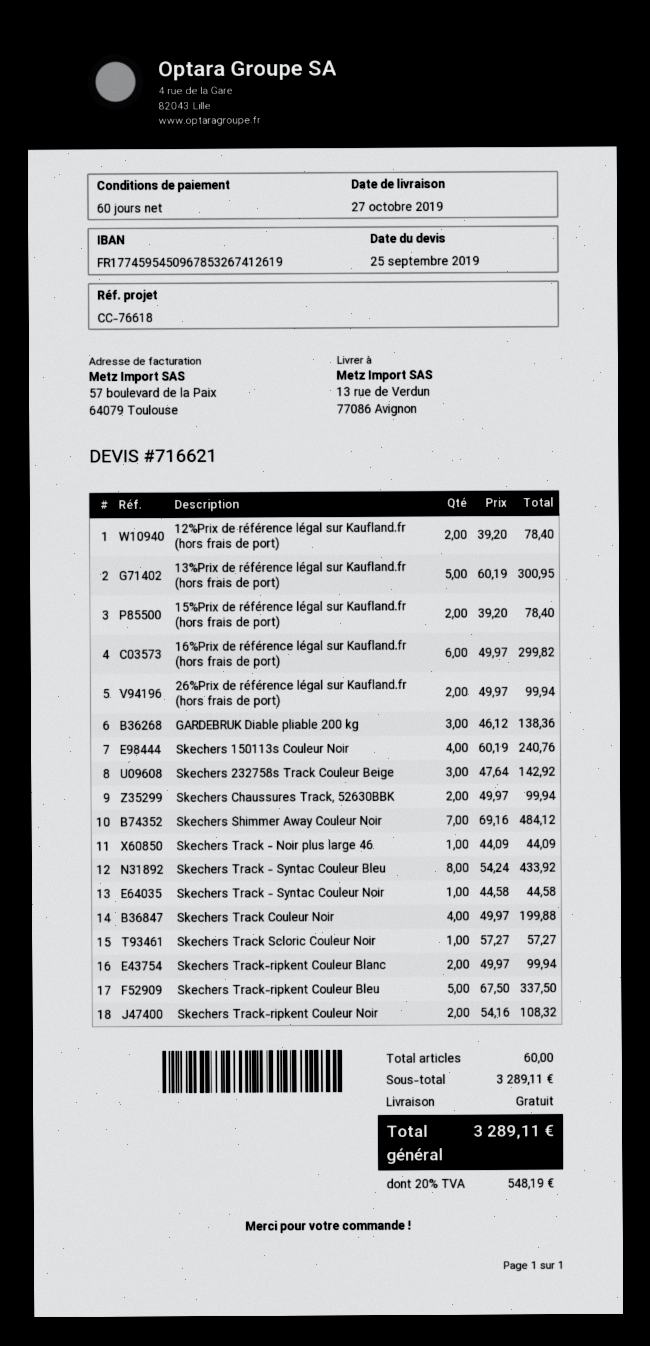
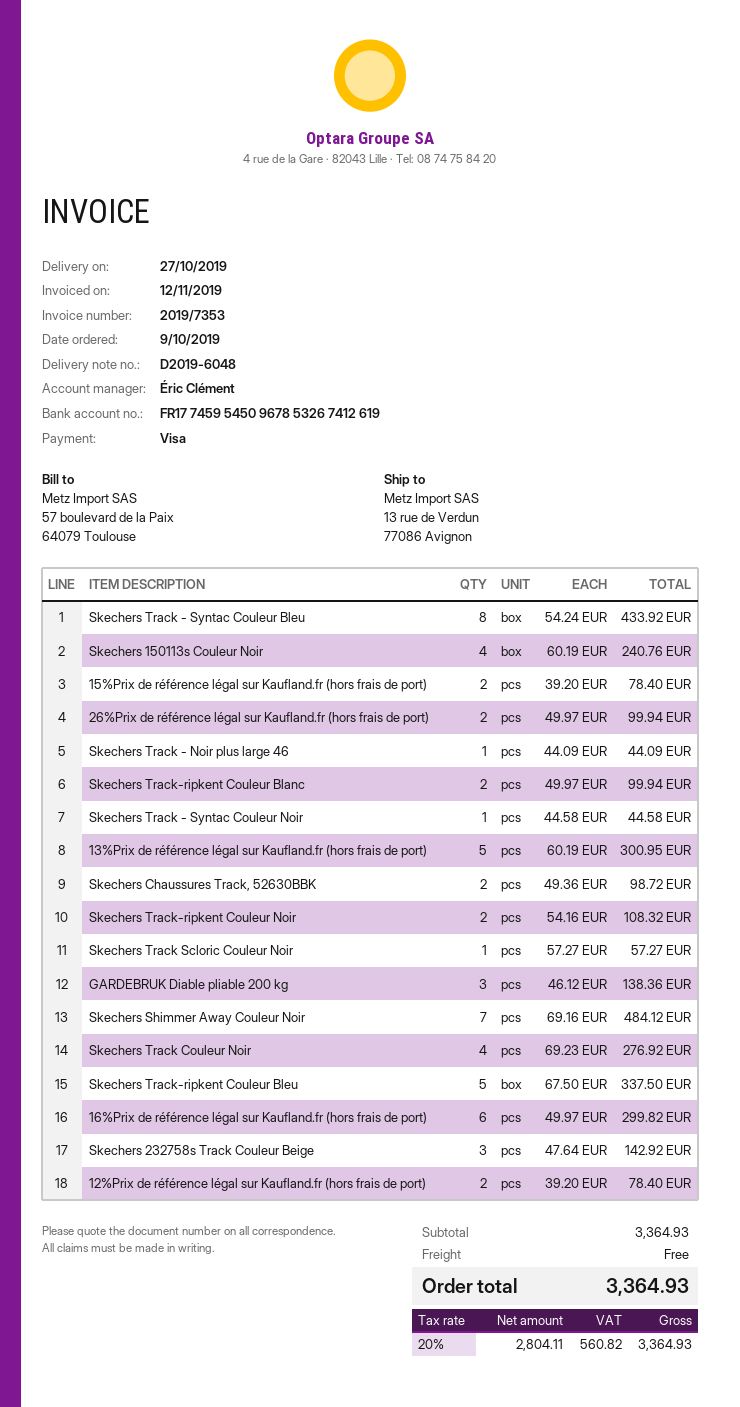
Skechers Chaussures Track, 52630BBK: 2 x 49.97 = 99.94 -> 2 x 49.36 = 98.72
Skechers Track Couleur Noir: 4 x 49.97 = 199.88 -> 4 x 69.23 = 276.92
subtotal: 3289.11 -> 3364.93
tax: 20% = 548.19 -> 20% = 560.82
total: 3289.11 -> 3364.93

